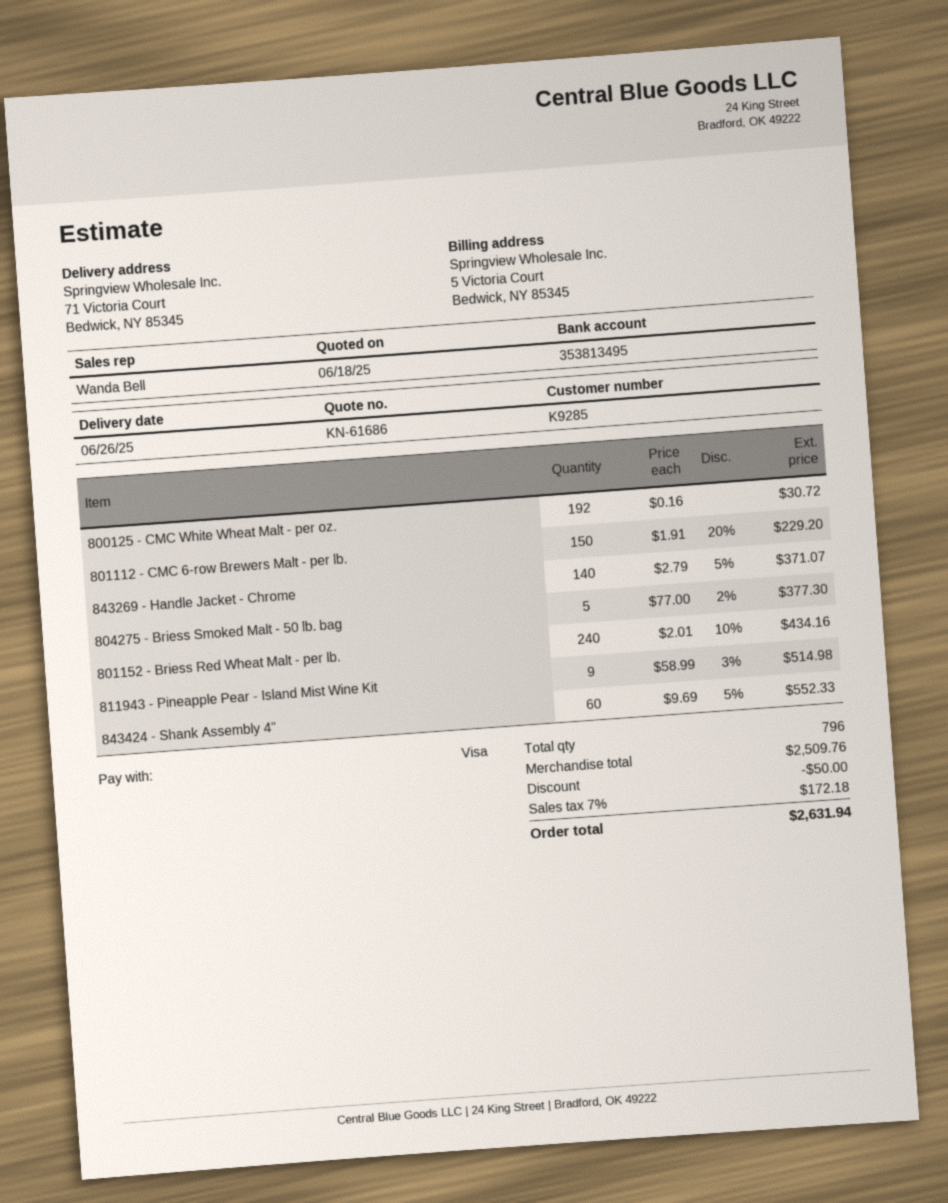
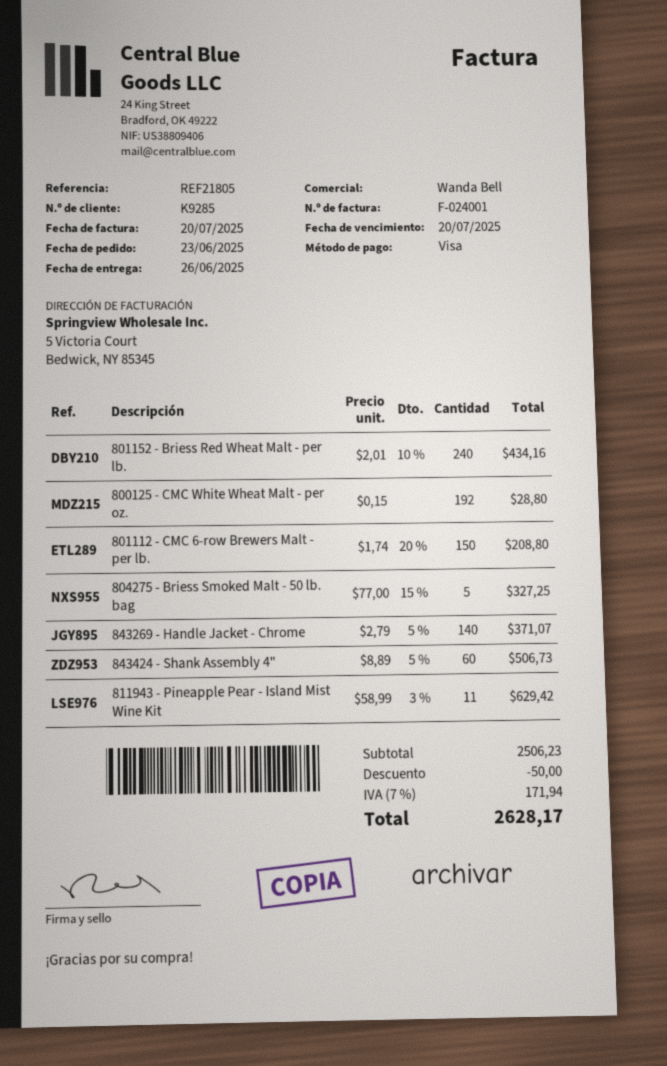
800125 - CMC White Wheat Malt - per oz.: 192 x 0.16 = 30.72 -> 192 x 0.15 = 28.80
801112 - CMC 6-row Brewers Malt - per lb.: 150 x 1.91 - 20% = 229.20 -> 150 x 1.74 - 20% = 208.80
804275 - Briess Smoked Malt - 50 lb. bag: 5 x 77.00 - 2% = 377.30 -> 5 x 77.00 - 15% = 327.25
811943 - Pineapple Pear - Island Mist Wine Kit: 9 x 58.99 - 3% = 514.98 -> 11 x 58.99 - 3% = 629.42
843424 - Shank Assembly 4": 60 x 9.69 - 5% = 552.33 -> 60 x 8.89 - 5% = 506.73
subtotal: 2509.76 -> 2506.23
tax: 7% = 172.18 -> 7% = 171.94
total: 2631.94 -> 2628.17

